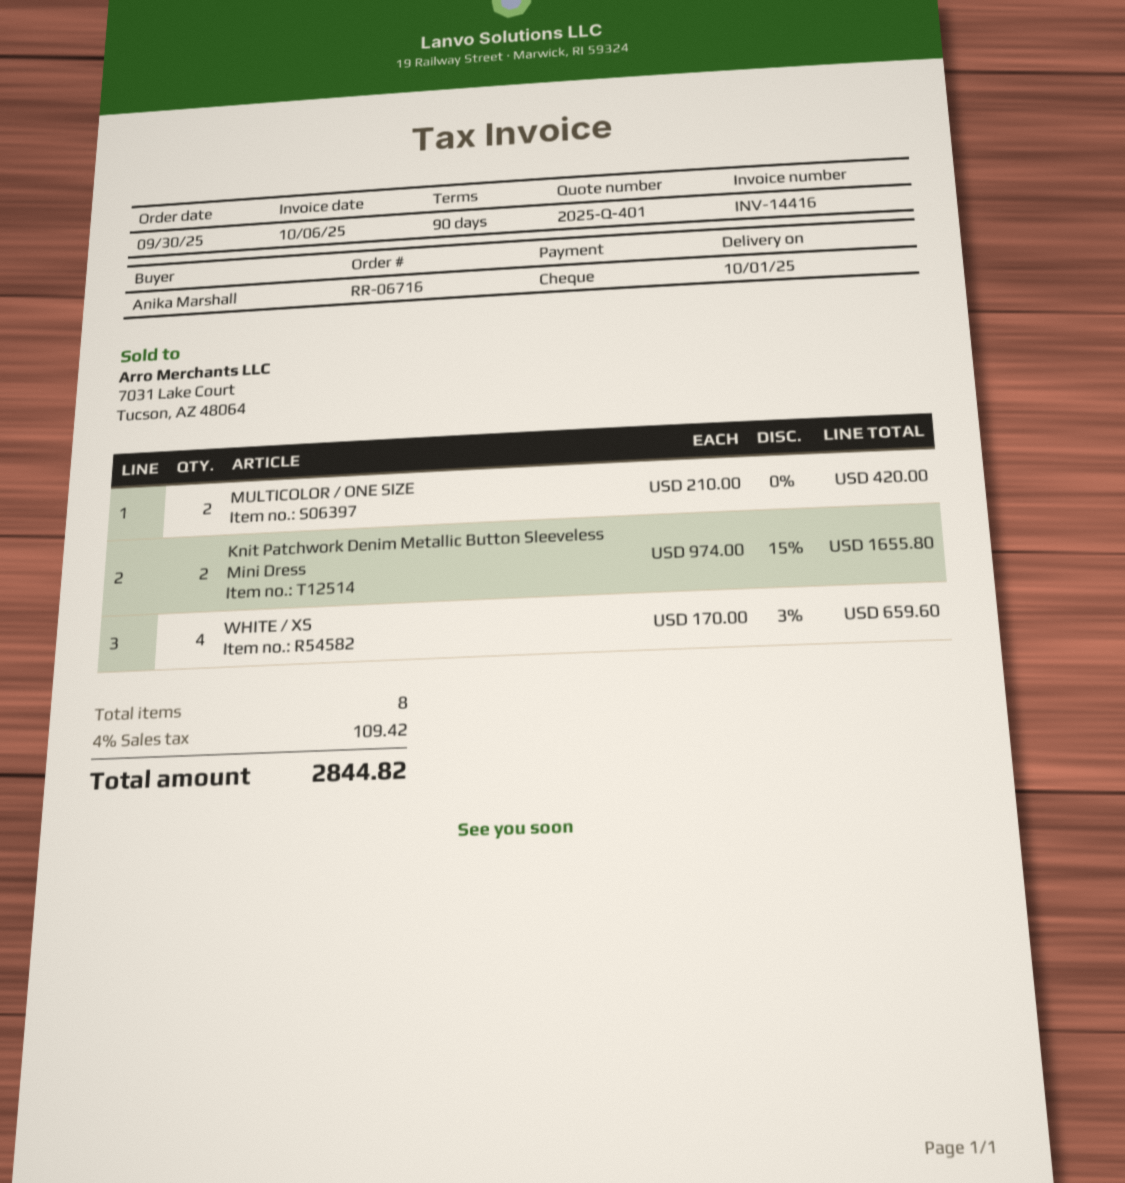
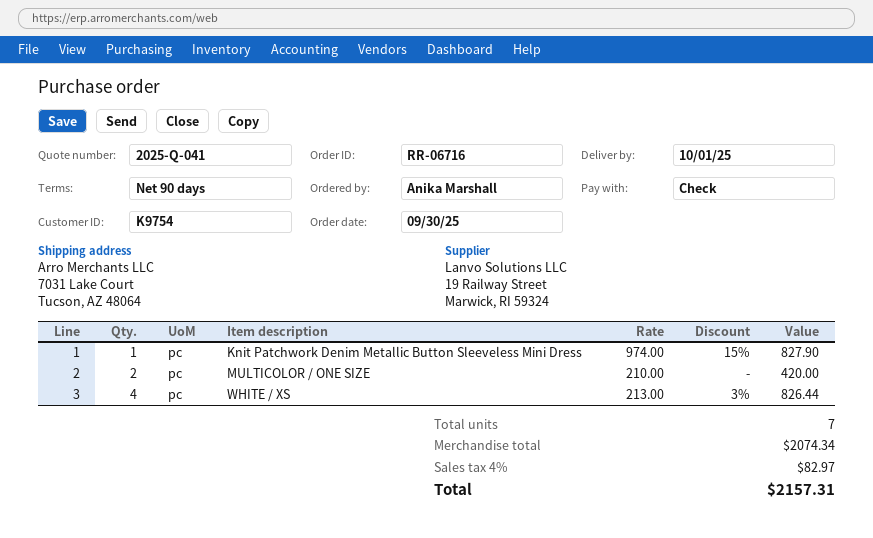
quote number: 2025-Q-401 -> 2025-Q-041
Knit Patchwork Denim Metallic Button Sleeveless Mini Dress: 2 x 974.00 - 15% = 1655.80 -> 1 x 974.00 - 15% = 827.90
WHITE / XS: 4 x 170.00 - 3% = 659.60 -> 4 x 213.00 - 3% = 826.44
total quantity: 8 -> 7
tax: 4% = 109.42 -> 4% = 82.97
total: 2844.82 -> 2157.31

